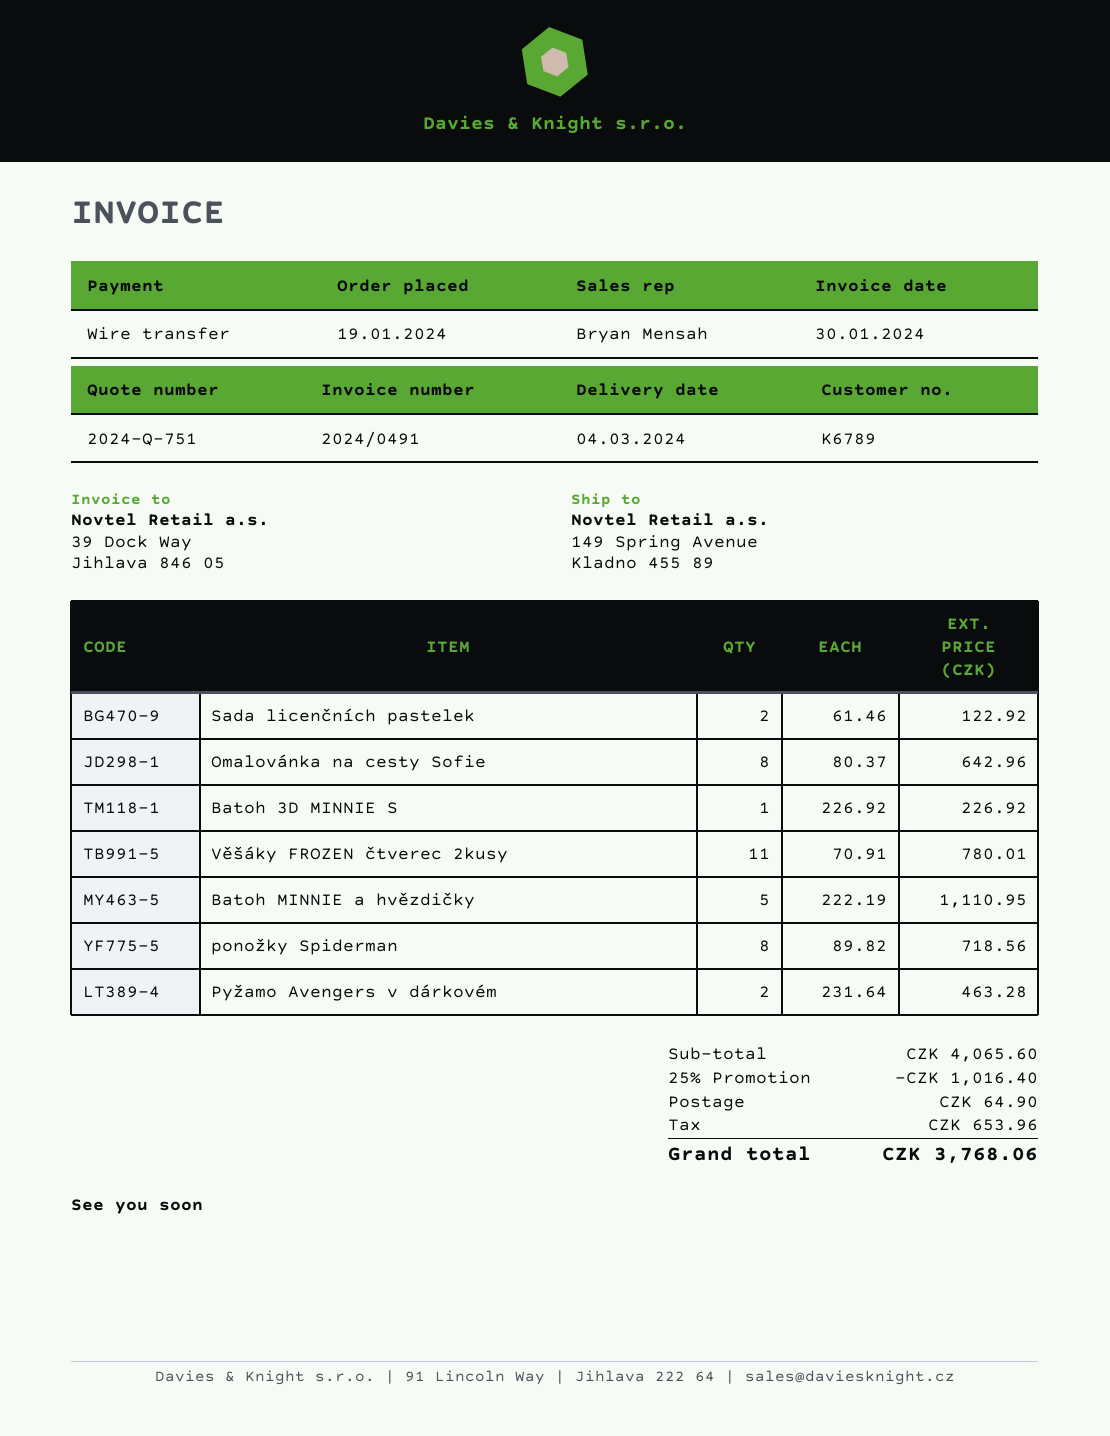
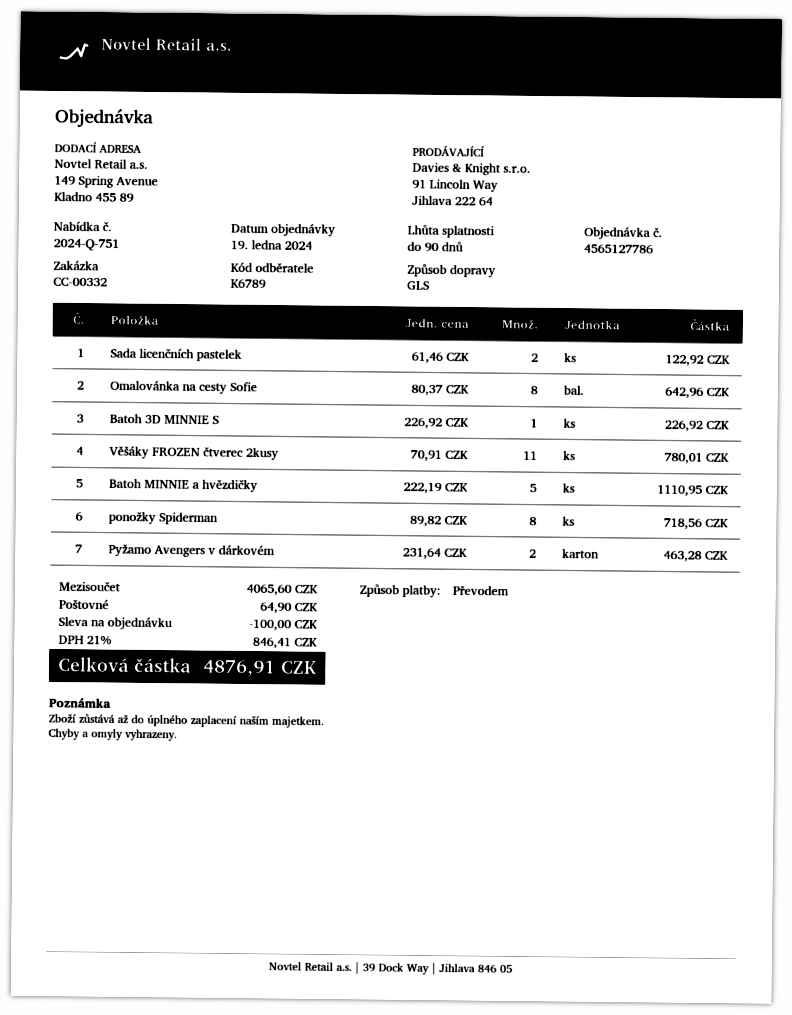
discount: 1016.40 -> 100.00
tax: 653.96 -> 846.41
total: 3768.06 -> 4876.91

